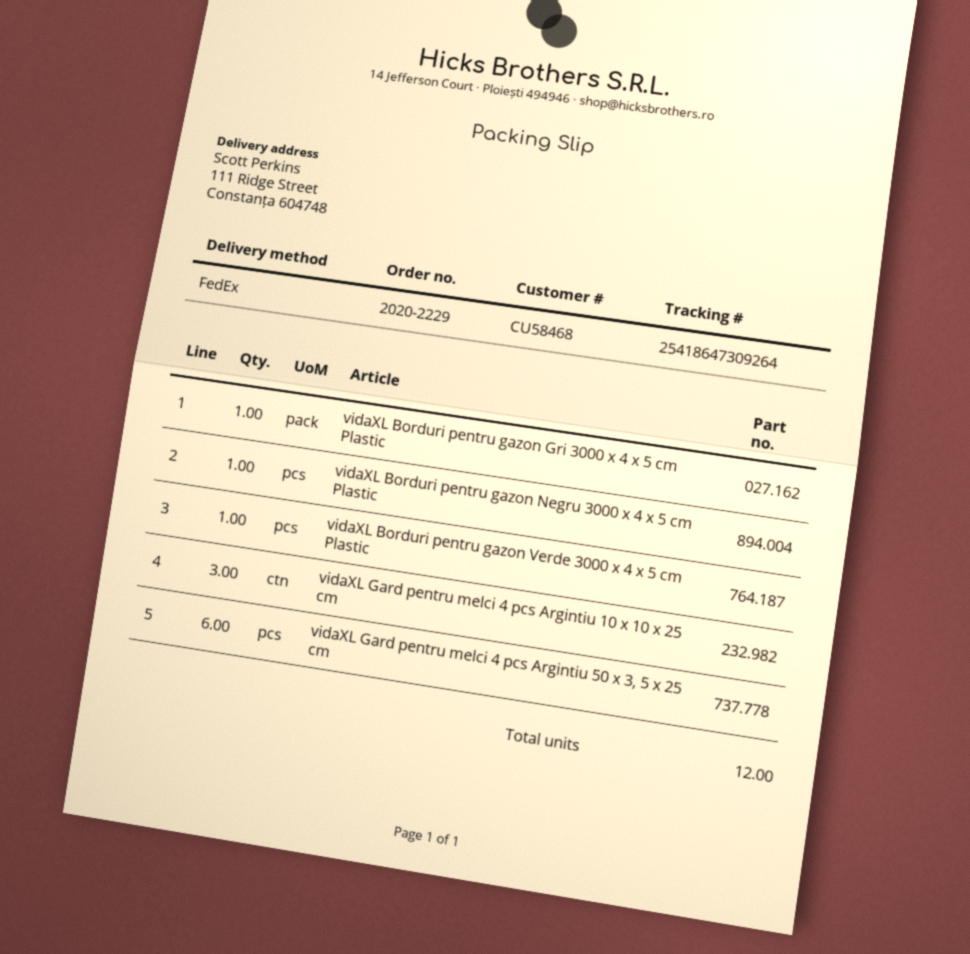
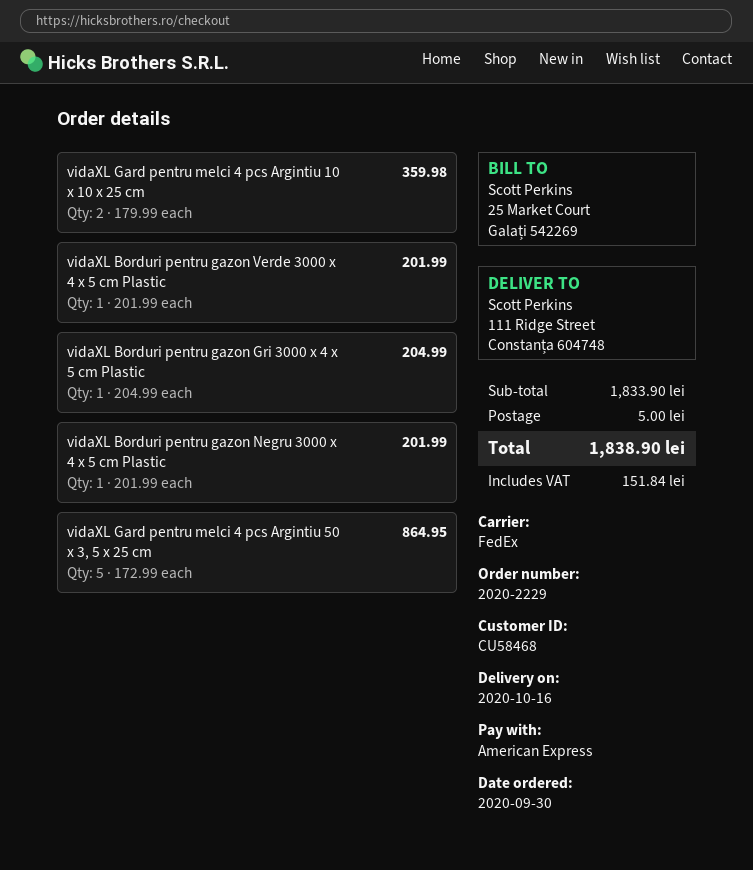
vidaXL Gard pentru melci 4 pcs Argintiu 10 x 10 x 25 cm: 3 -> 2
vidaXL Gard pentru melci 4 pcs Argintiu 50 x 3, 5 x 25 cm: 6 -> 5

